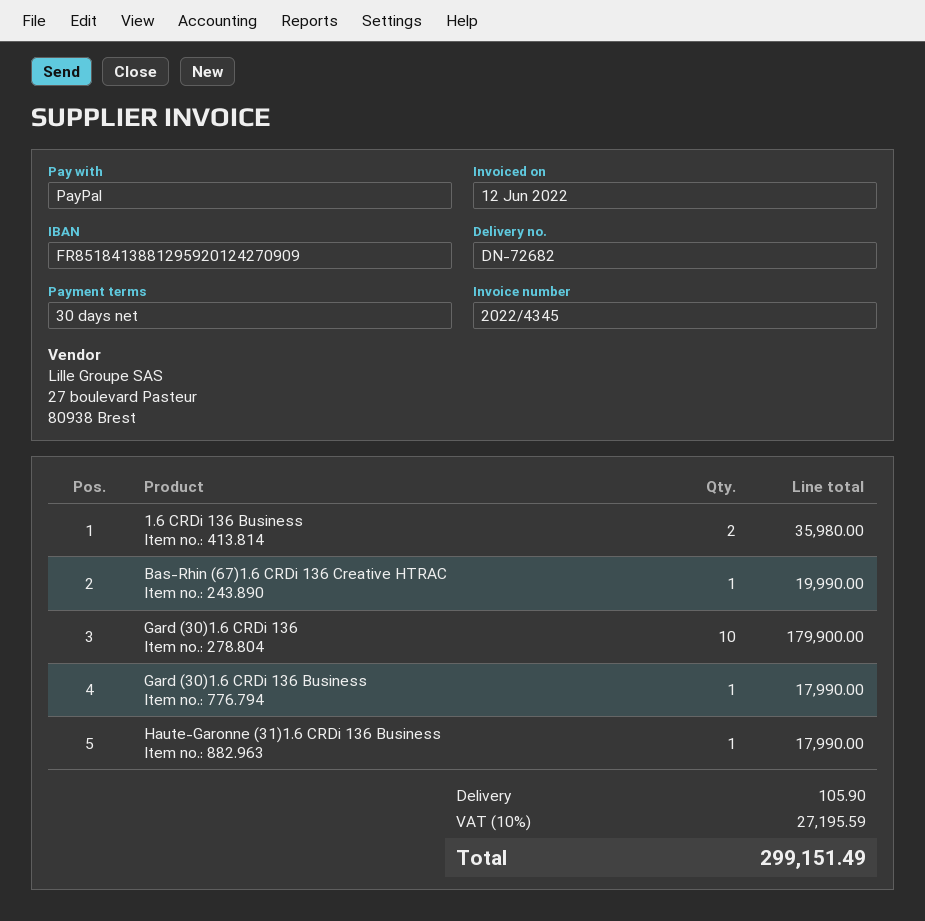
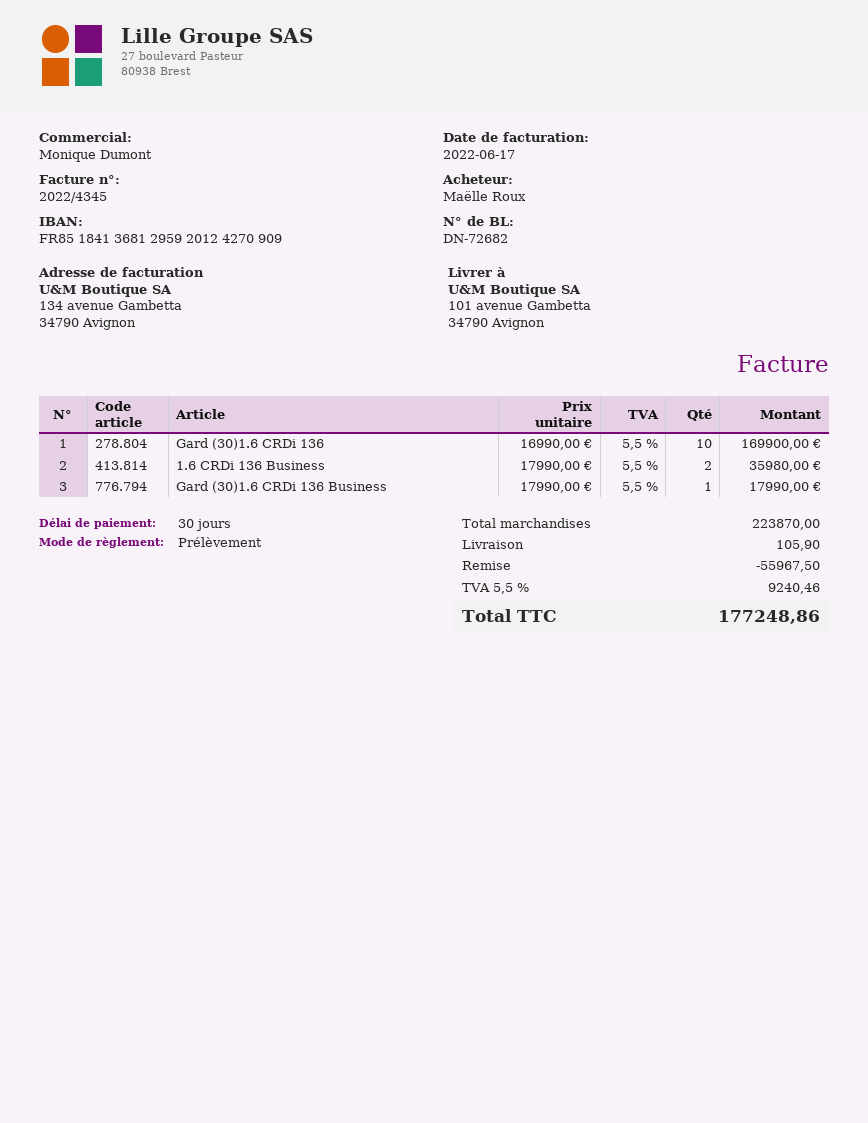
invoice date: 2022-06-12 -> 2022-06-17
payment method: PayPal -> direct debit
bank account: FR8518413881295920124270909 -> FR8518413681295920124270909
Bas-Rhin (67)1.6 CRDi 136 Creative HTRAC: 1 for 19990.00 -> none
Gard (30)1.6 CRDi 136: 10 for 179900.00 -> 10 for 169900.00
Haute-Garonne (31)1.6 CRDi 136 Business: 1 for 17990.00 -> none
discount: none -> 55967.50
tax: 10% = 27195.59 -> 5.5% = 9240.46
total: 299151.49 -> 177248.86

